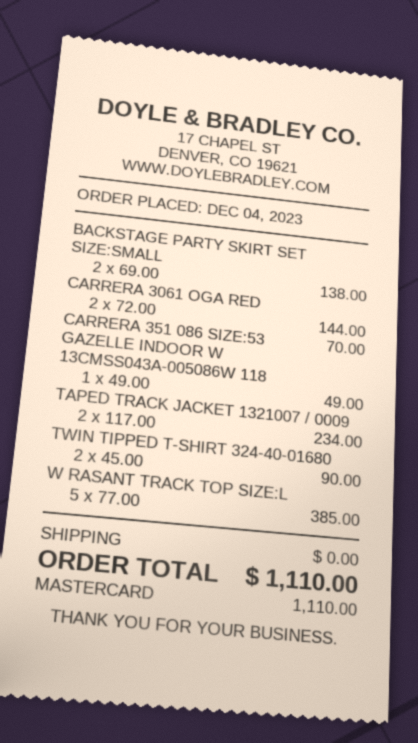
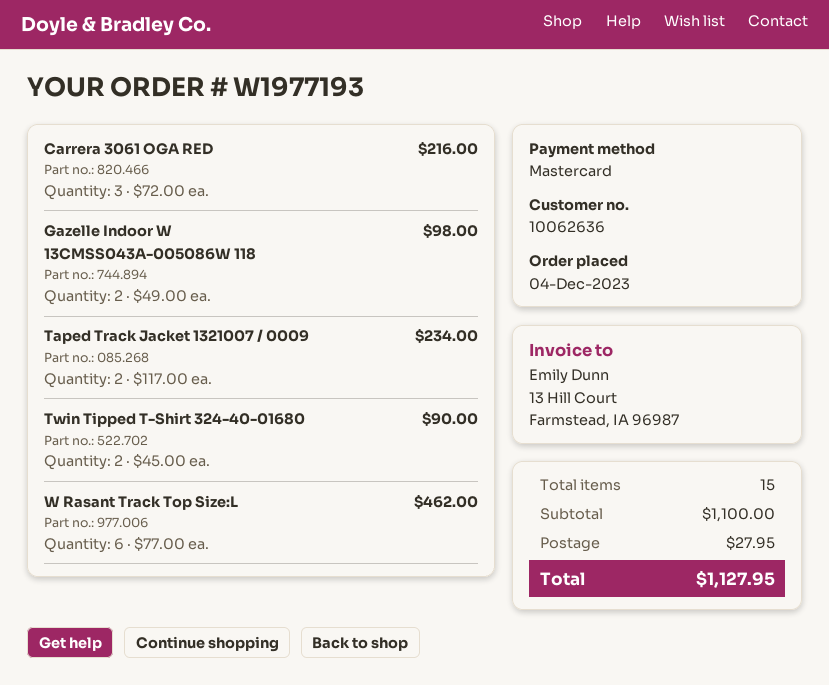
BACKSTAGE PARTY SKIRT SET SIZE:SMALL: 2 x 69.00 = 138.00 -> none
CARRERA 3061 OGA RED: 2 x 72.00 = 144.00 -> 3 x 72.00 = 216.00
CARRERA 351 086 SIZE:53: 1 x 70.00 = 70.00 -> none
GAZELLE INDOOR W 13CMSS043A-005086W 118: 1 x 49.00 = 49.00 -> 2 x 49.00 = 98.00
W RASANT TRACK TOP SIZE:L: 5 x 77.00 = 385.00 -> 6 x 77.00 = 462.00
shipping: 0.00 -> 27.95
total: 1110.00 -> 1127.95

